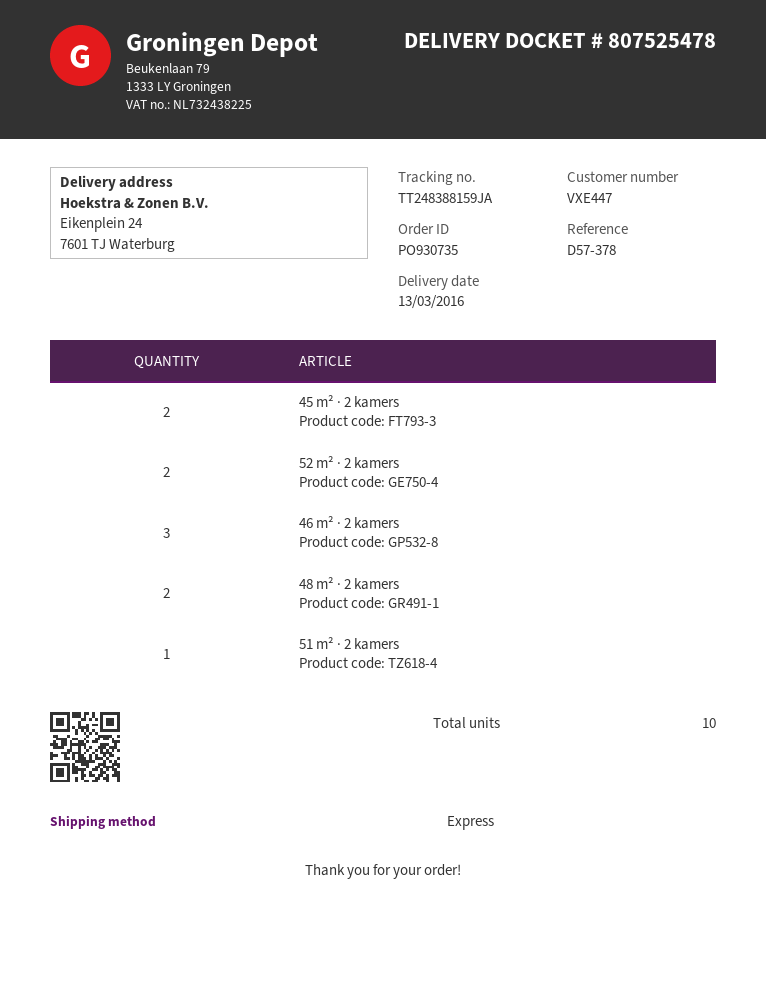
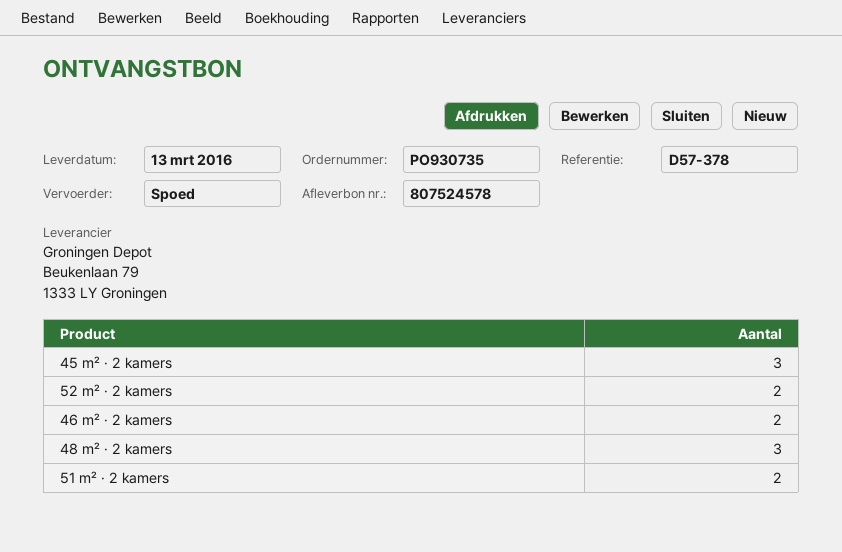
delivery note number: 807525478 -> 807524578
45 m² · 2 kamers: 2 -> 3
46 m² · 2 kamers: 3 -> 2
48 m² · 2 kamers: 2 -> 3
51 m² · 2 kamers: 1 -> 2

